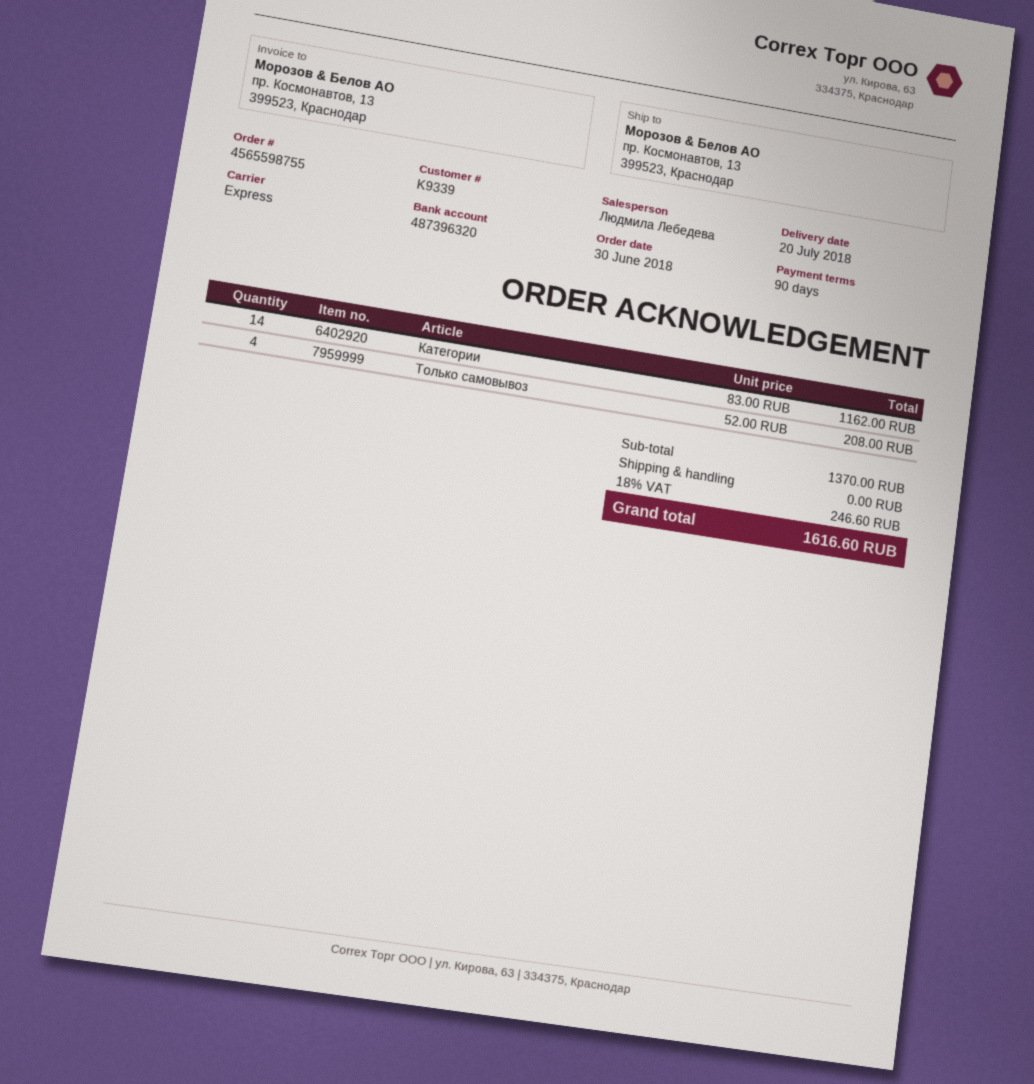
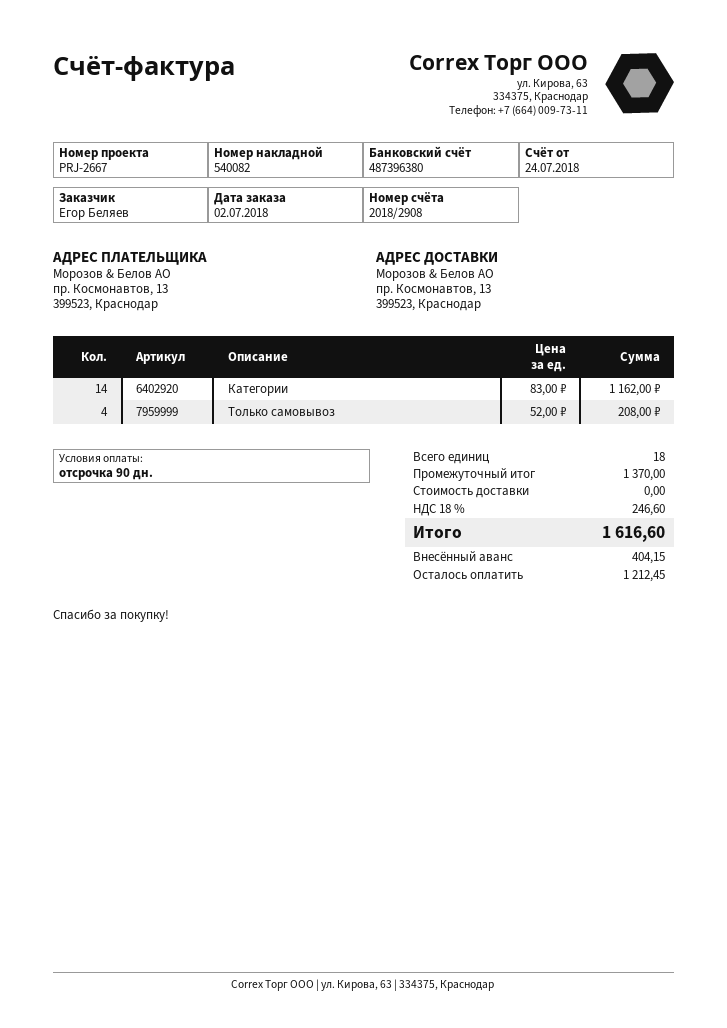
order date: 2018-06-30 -> 2018-07-02
bank account: 487396320 -> 487396380

